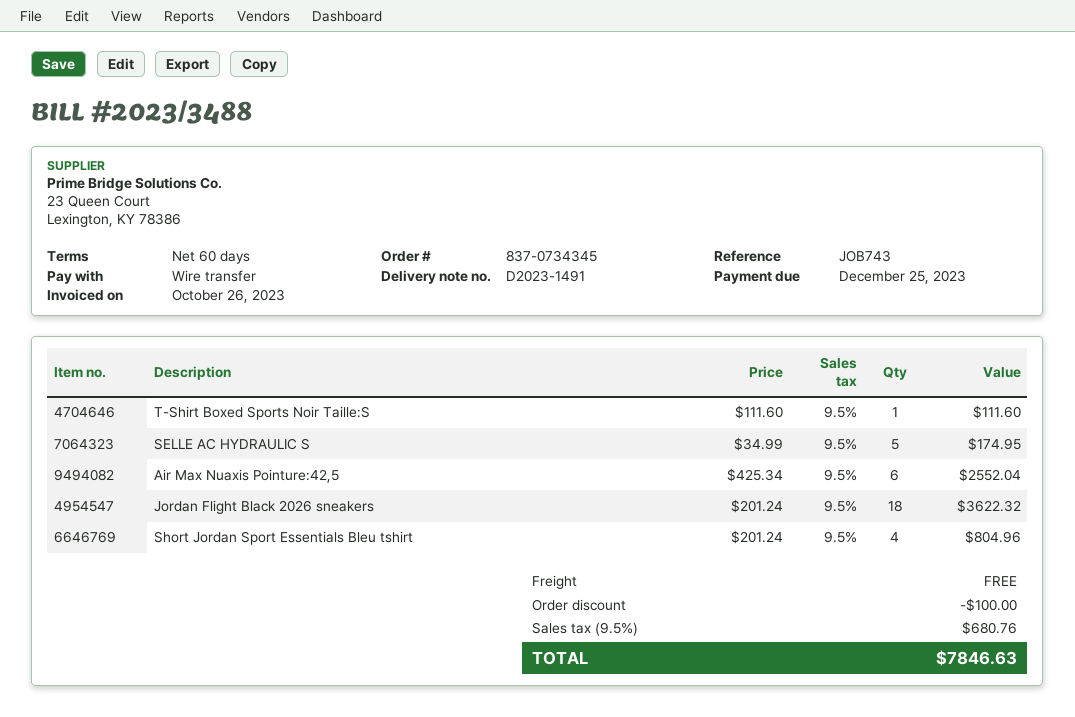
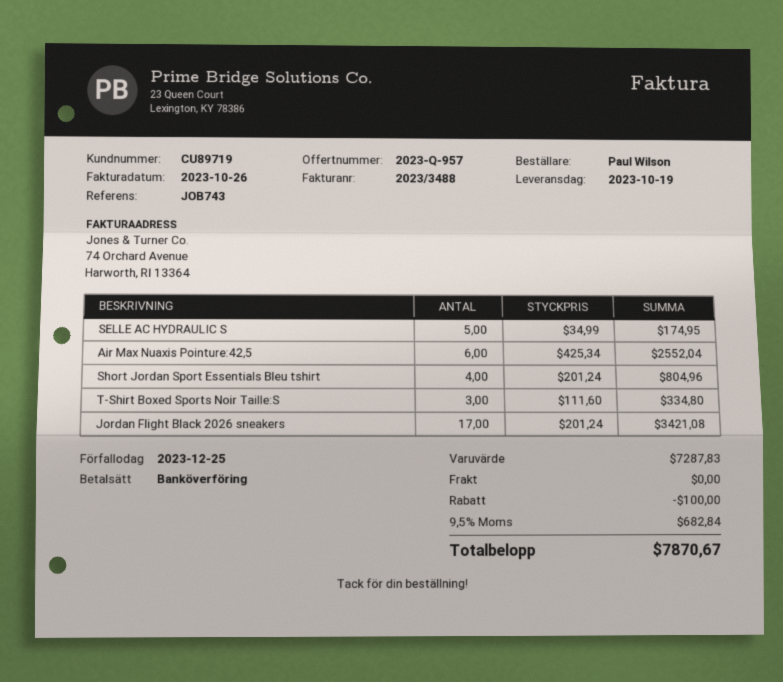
T-Shirt Boxed Sports Noir Taille:S: 1 x 111.60 = 111.60 -> 3 x 111.60 = 334.80
Jordan Flight Black 2026 sneakers: 18 x 201.24 = 3622.32 -> 17 x 201.24 = 3421.08
tax: 9.5% = 680.76 -> 9.5% = 682.84
total: 7846.63 -> 7870.67

